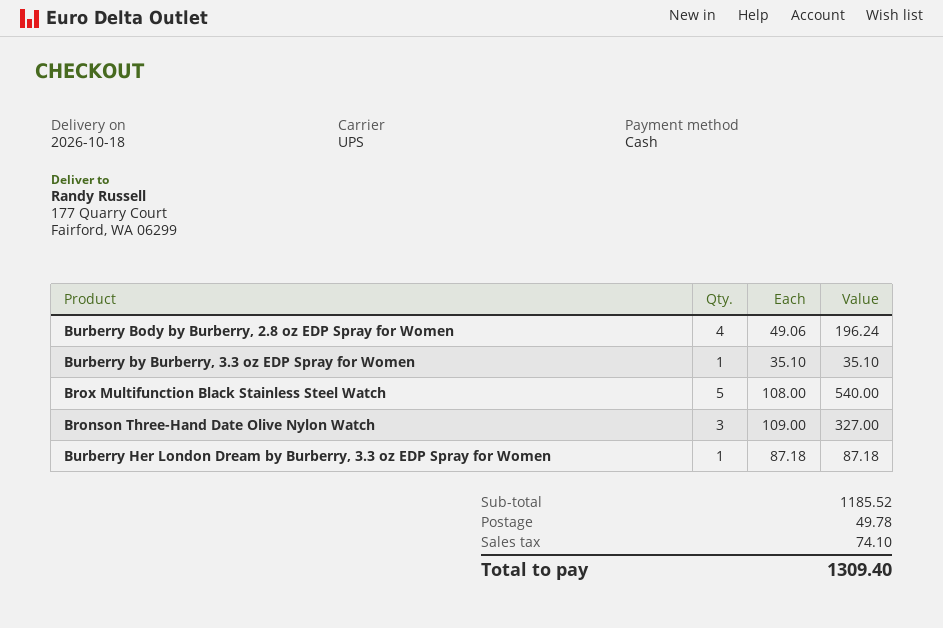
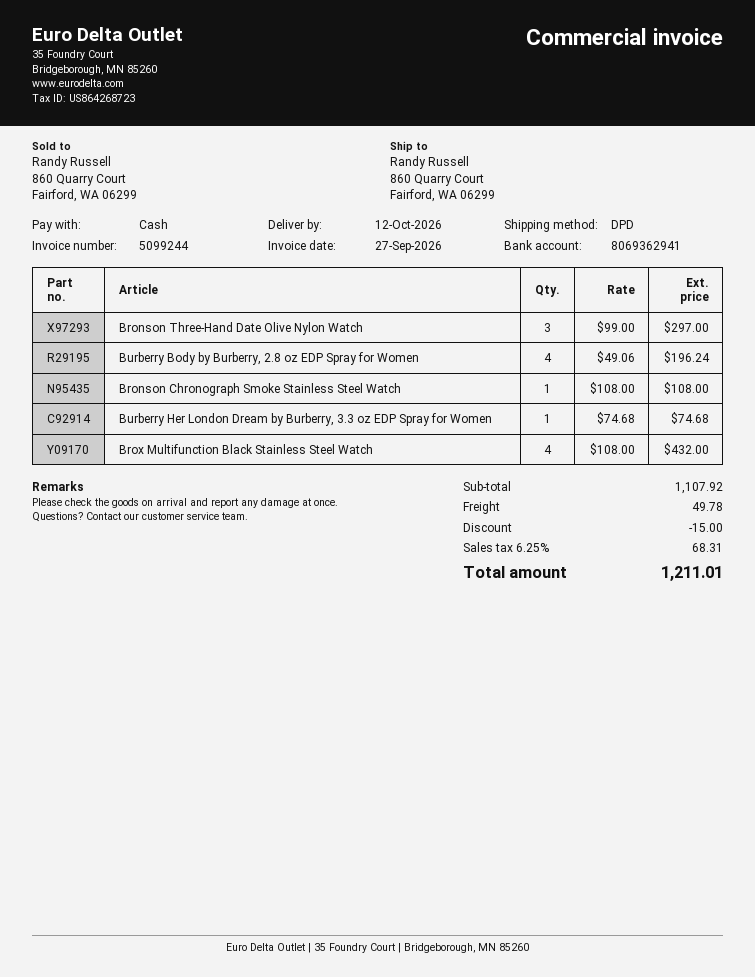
delivery date: 2026-10-18 -> 2026-10-12
shipping method: UPS -> DPD
ship to: 177 Quarry Court, Fairford, WA 06299 -> 860 Quarry Court, Fairford, WA 06299
Burberry by Burberry, 3.3 oz EDP Spray for Women: 1 x 35.10 = 35.10 -> none
Brox Multifunction Black Stainless Steel Watch: 5 x 108.00 = 540.00 -> 4 x 108.00 = 432.00
Bronson Three-Hand Date Olive Nylon Watch: 3 x 109.00 = 327.00 -> 3 x 99.00 = 297.00
Burberry Her London Dream by Burberry, 3.3 oz EDP Spray for Women: 1 x 87.18 = 87.18 -> 1 x 74.68 = 74.68
Bronson Chronograph Smoke Stainless Steel Watch: none -> 1 x 108.00 = 108.00
subtotal: 1185.52 -> 1107.92
discount: none -> 15.00
tax: 74.10 -> 68.31
total: 1309.40 -> 1211.01

